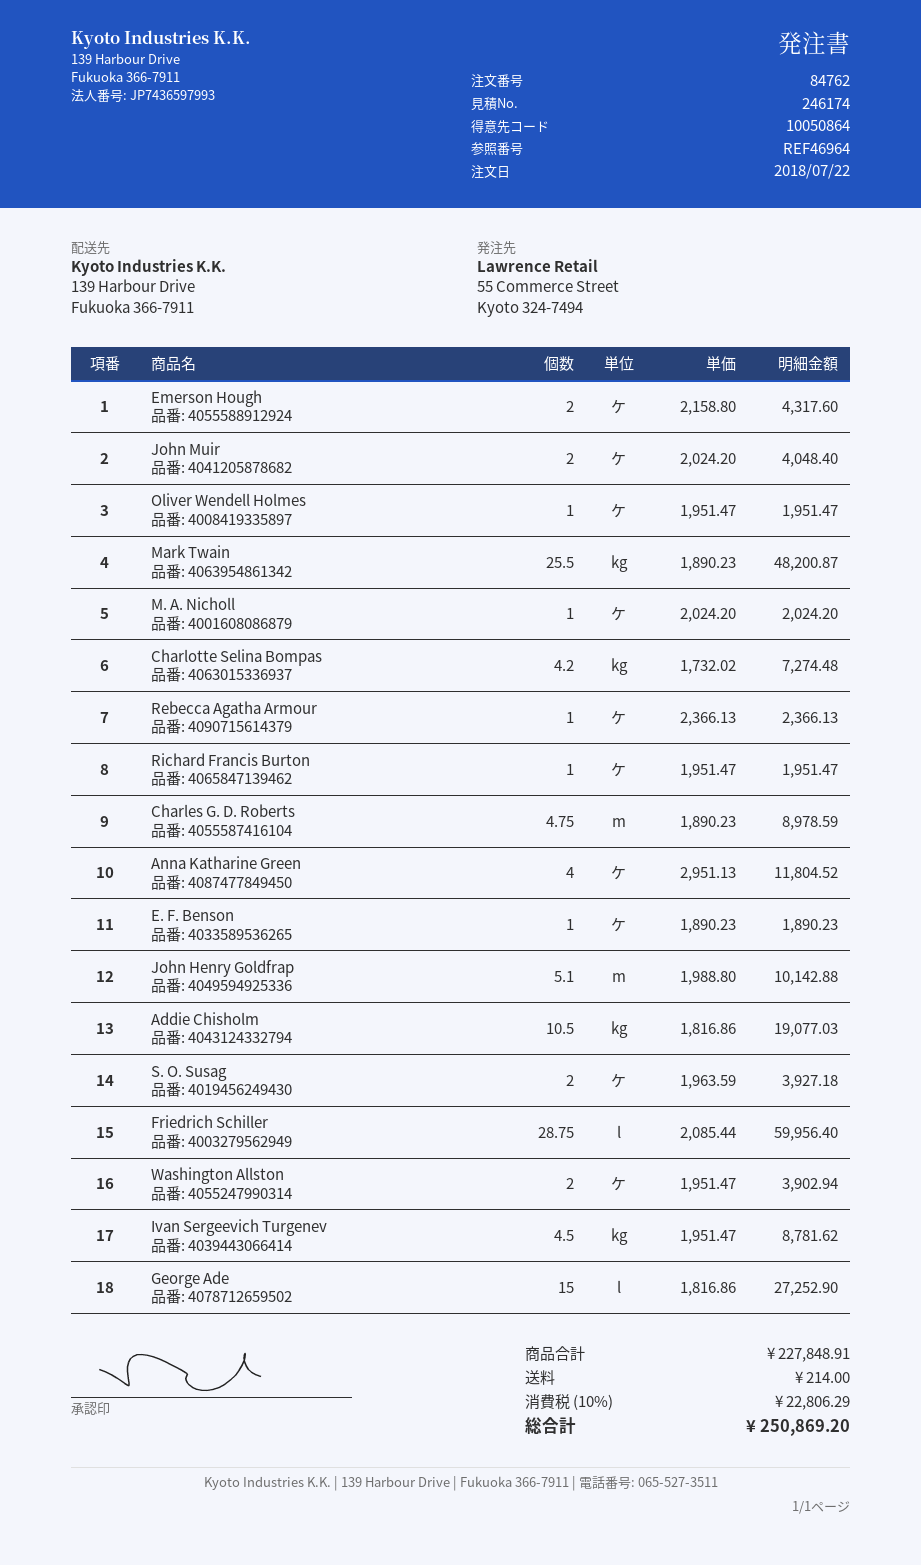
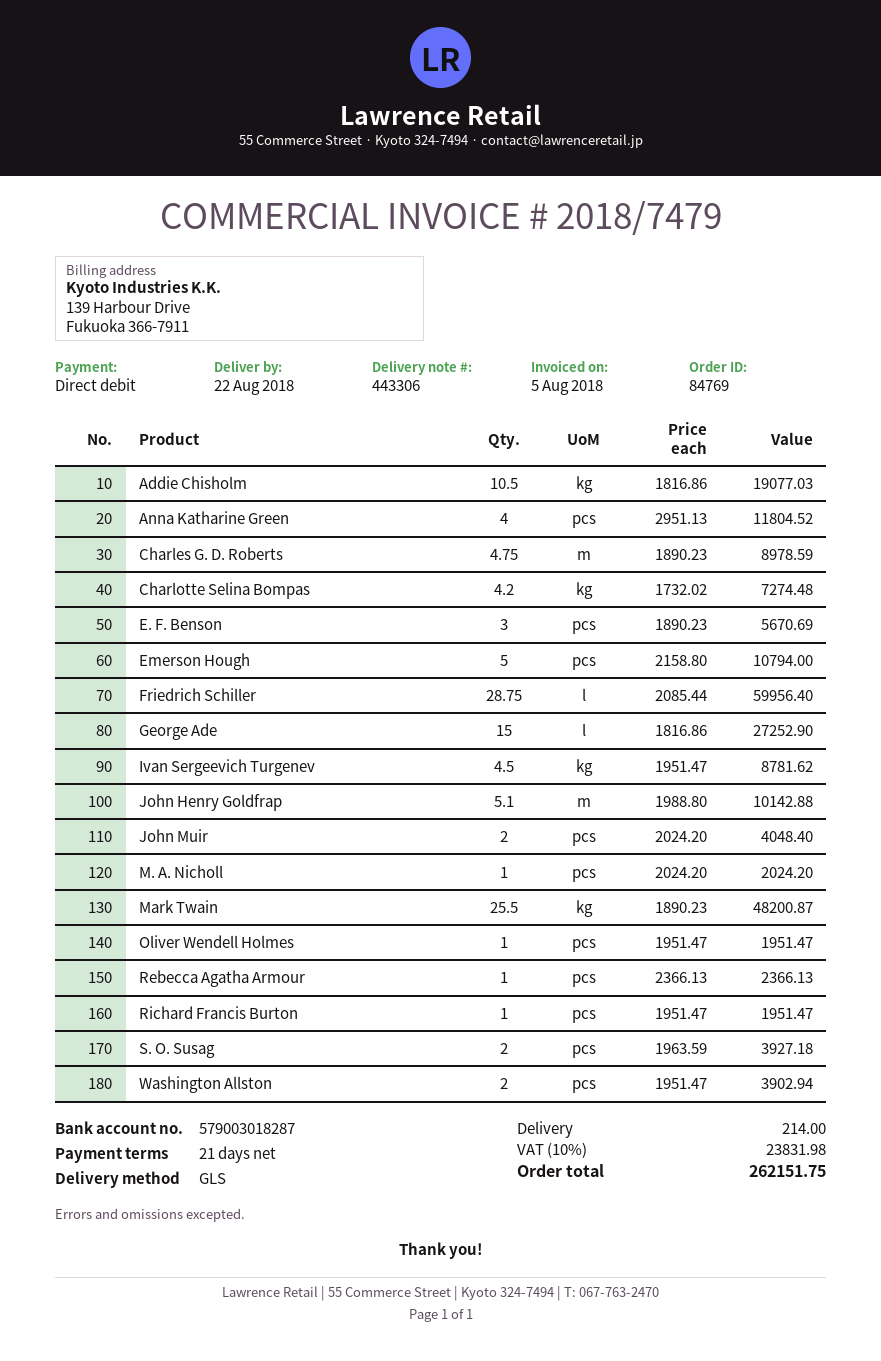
order number: 84762 -> 84769
Emerson Hough: 2 x 2158.80 = 4317.60 -> 5 x 2158.80 = 10794.00
E. F. Benson: 1 x 1890.23 = 1890.23 -> 3 x 1890.23 = 5670.69
tax: 10% = 22806.29 -> 10% = 23831.98
total: 250869.20 -> 262151.75

